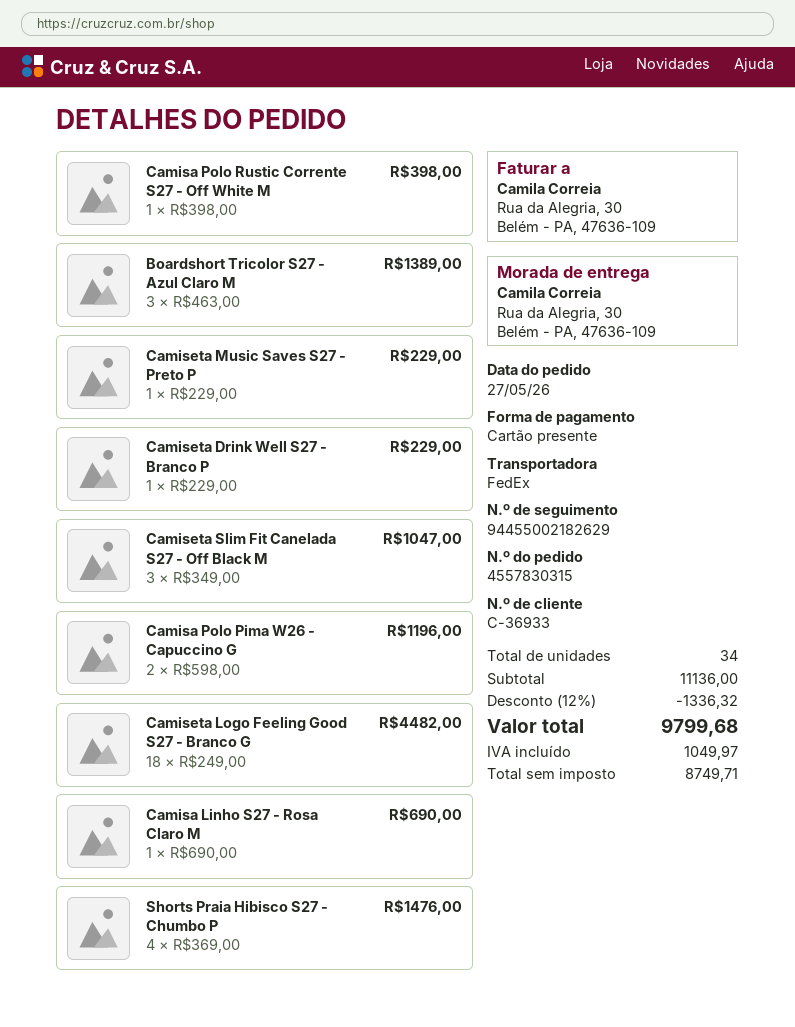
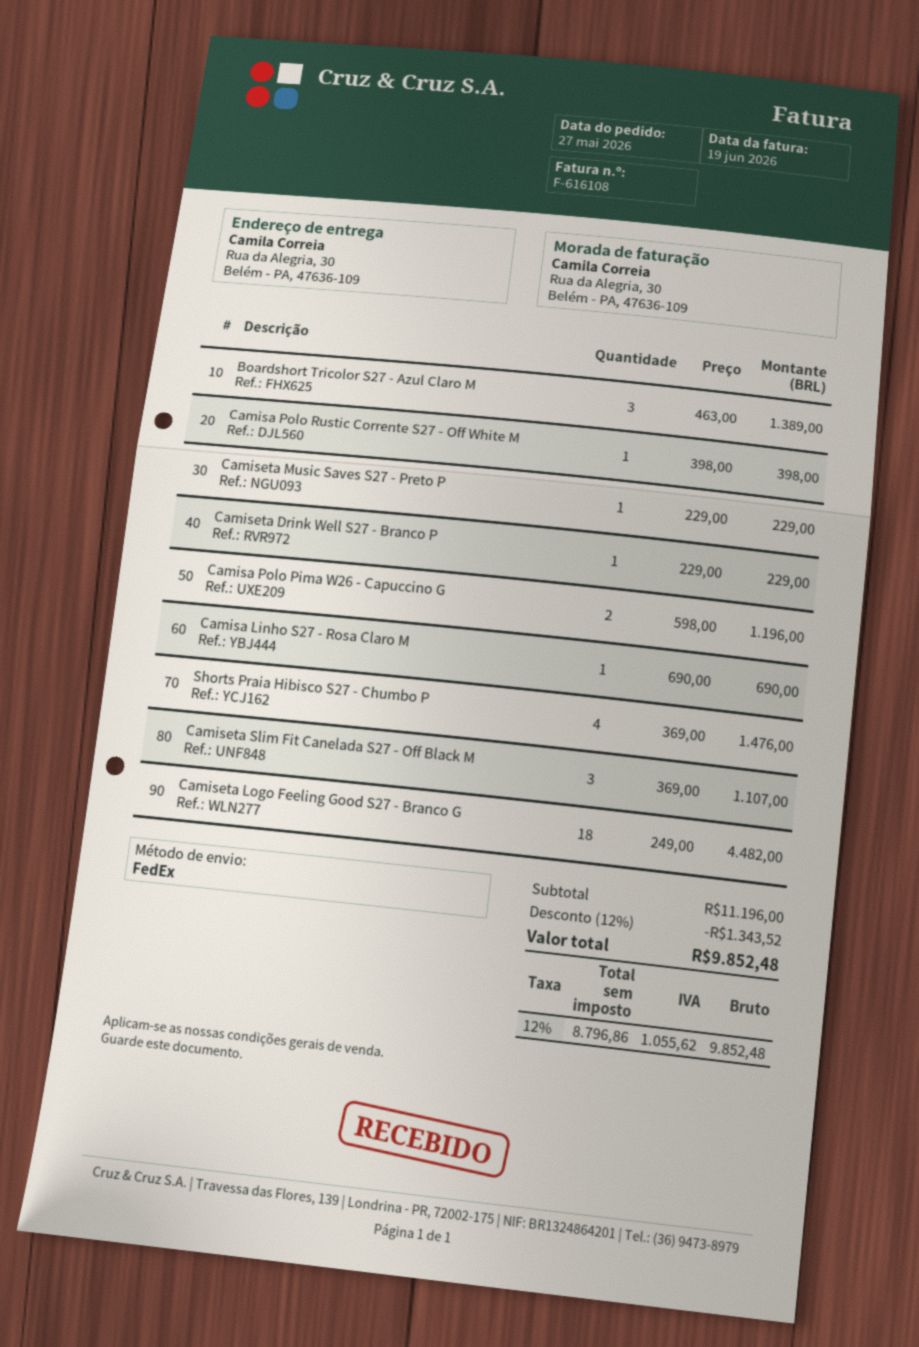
Camiseta Slim Fit Canelada S27 - Off Black M: 3 x 349.00 = 1047.00 -> 3 x 369.00 = 1107.00
subtotal: 11136.00 -> 11196.00
discount: 12% = 1336.32 -> 12% = 1343.52
net: 8749.71 -> 8796.86
tax: 1049.97 -> 1055.62
total: 9799.68 -> 9852.48

